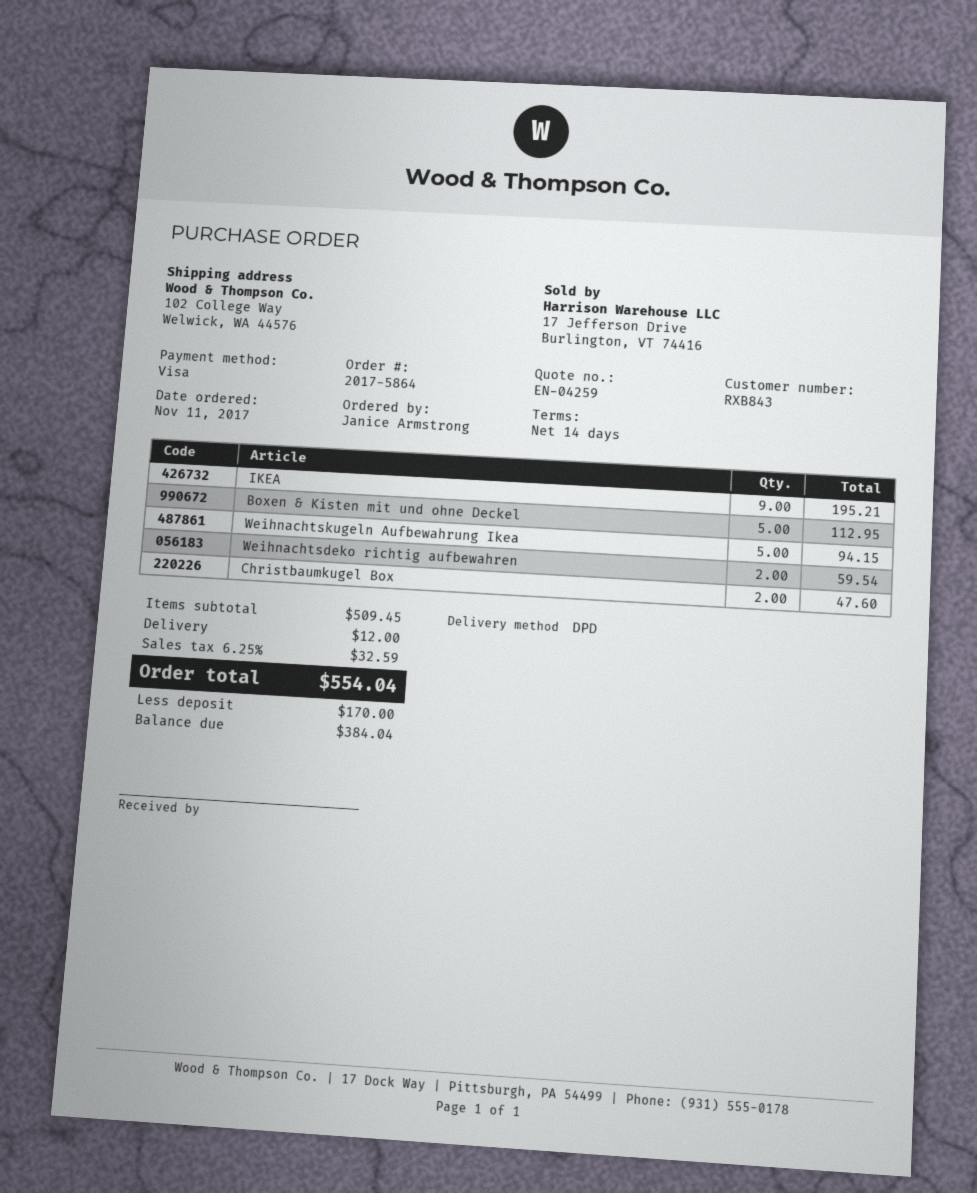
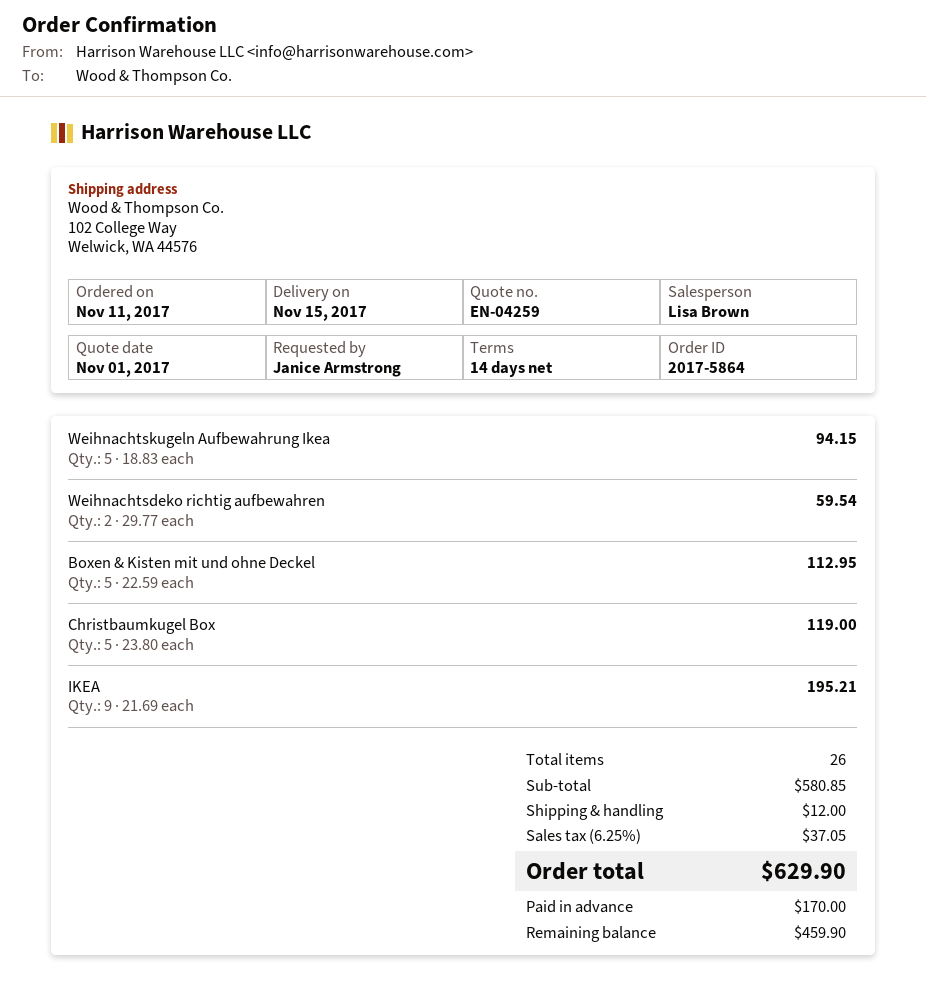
Christbaumkugel Box: 2 for 47.60 -> 5 for 119.00
subtotal: 509.45 -> 580.85
tax: 6.25% = 32.59 -> 6.25% = 37.05
total: 554.04 -> 629.90
balance: 384.04 -> 459.90

